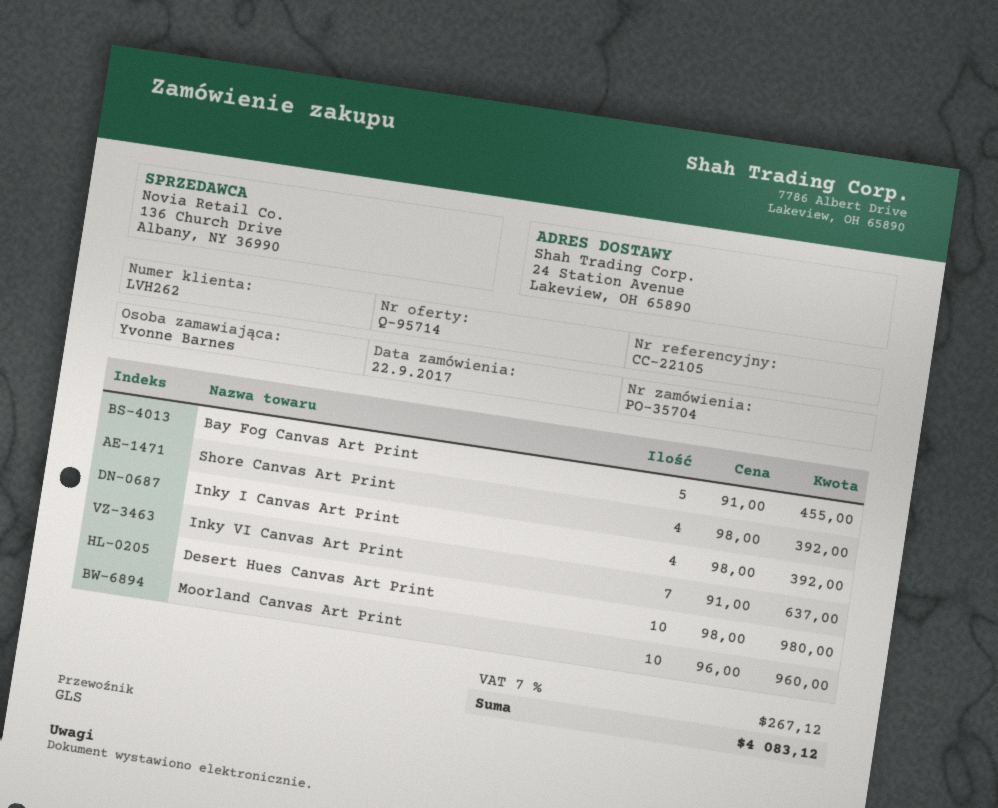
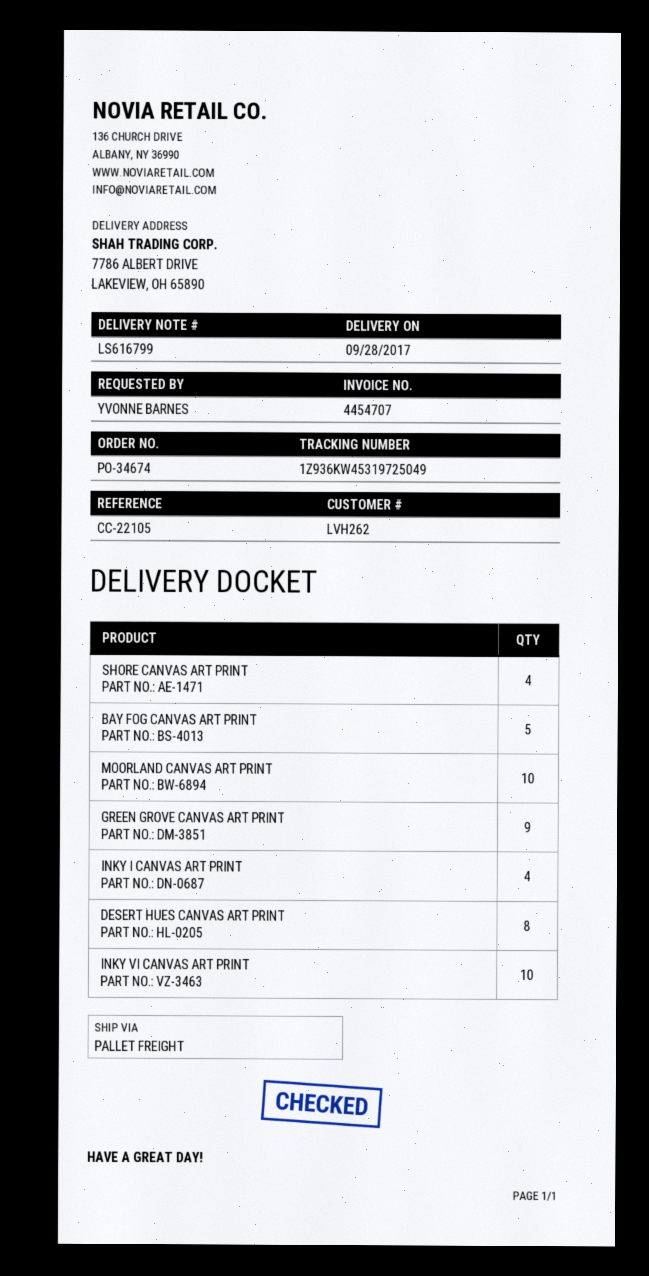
order number: PO-35704 -> PO-34674
shipping method: GLS -> pallet freight
ship to: 24 Station Avenue, Lakeview, OH 65890 -> 7786 ALBERT DRIVE, LAKEVIEW, OH 65890
Inky VI Canvas Art Print: 7 -> 10
Desert Hues Canvas Art Print: 10 -> 8
GREEN GROVE CANVAS ART PRINT: none -> 9

